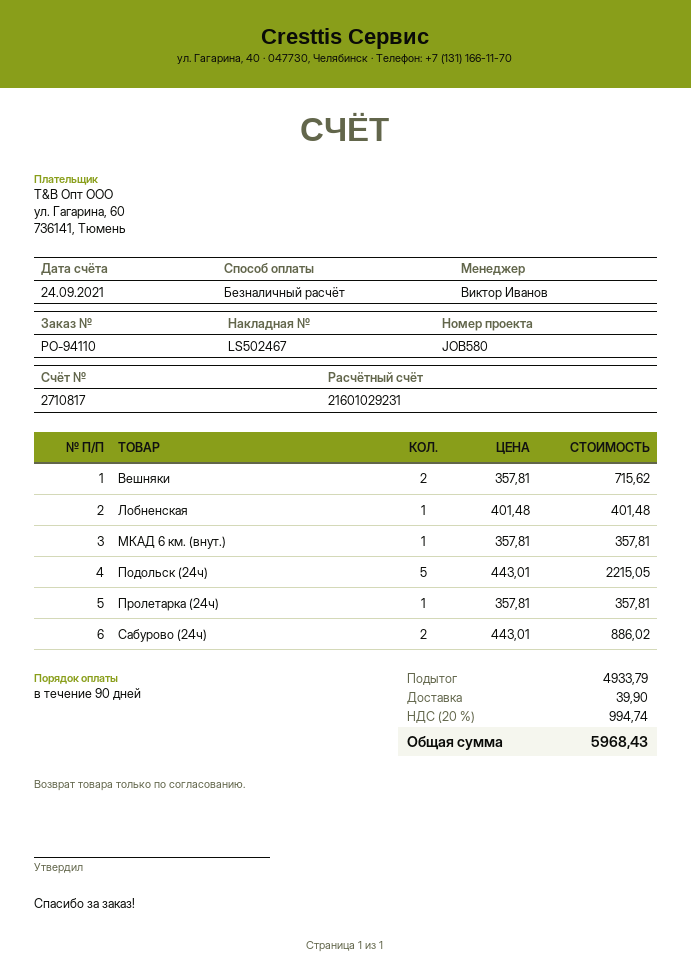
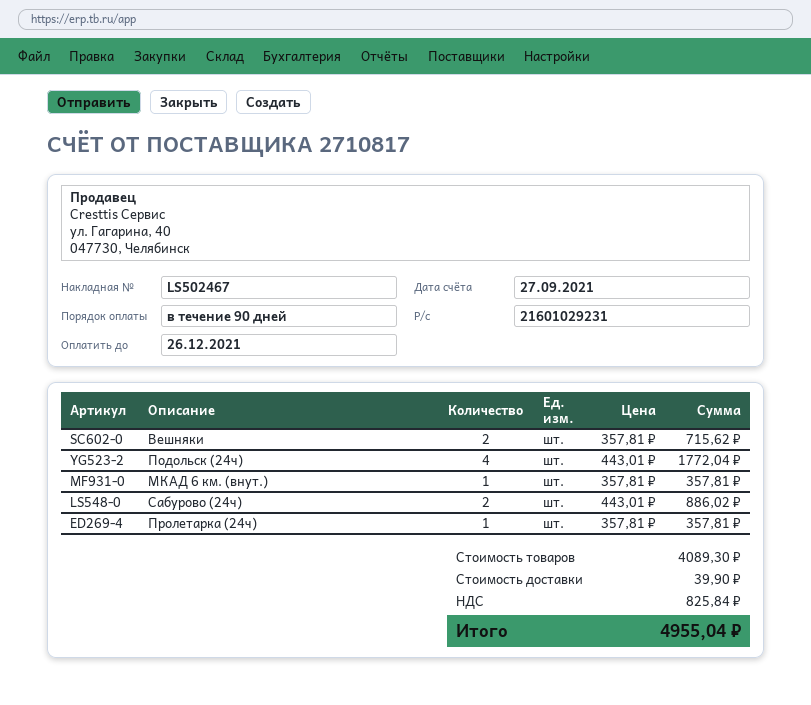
invoice date: 2021-09-24 -> 2021-09-27
Лобненская: 1 x 401.48 = 401.48 -> none
Подольск (24ч): 5 x 443.01 = 2215.05 -> 4 x 443.01 = 1772.04
subtotal: 4933.79 -> 4089.30
tax: 994.74 -> 825.84
total: 5968.43 -> 4955.04

